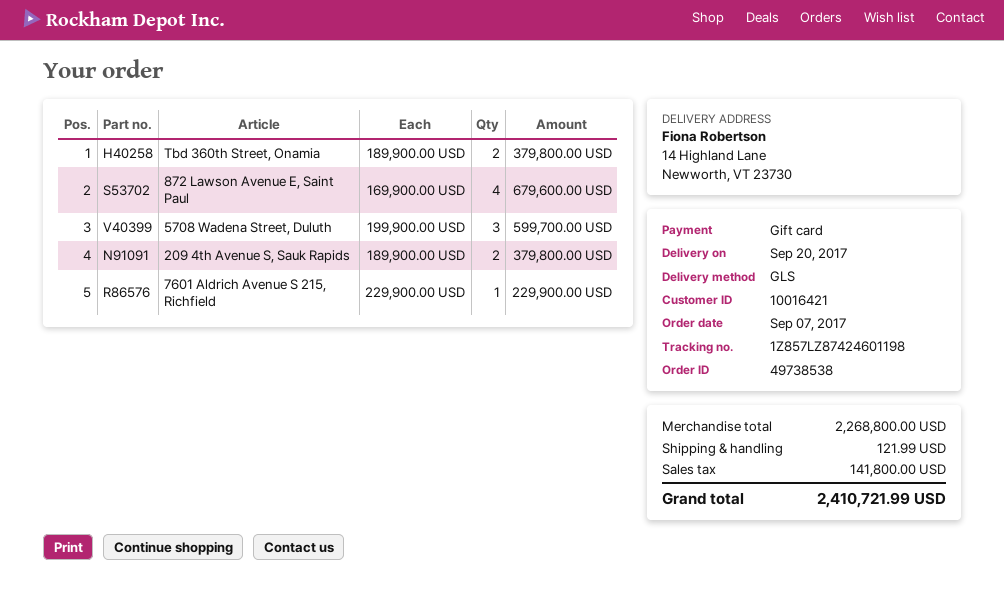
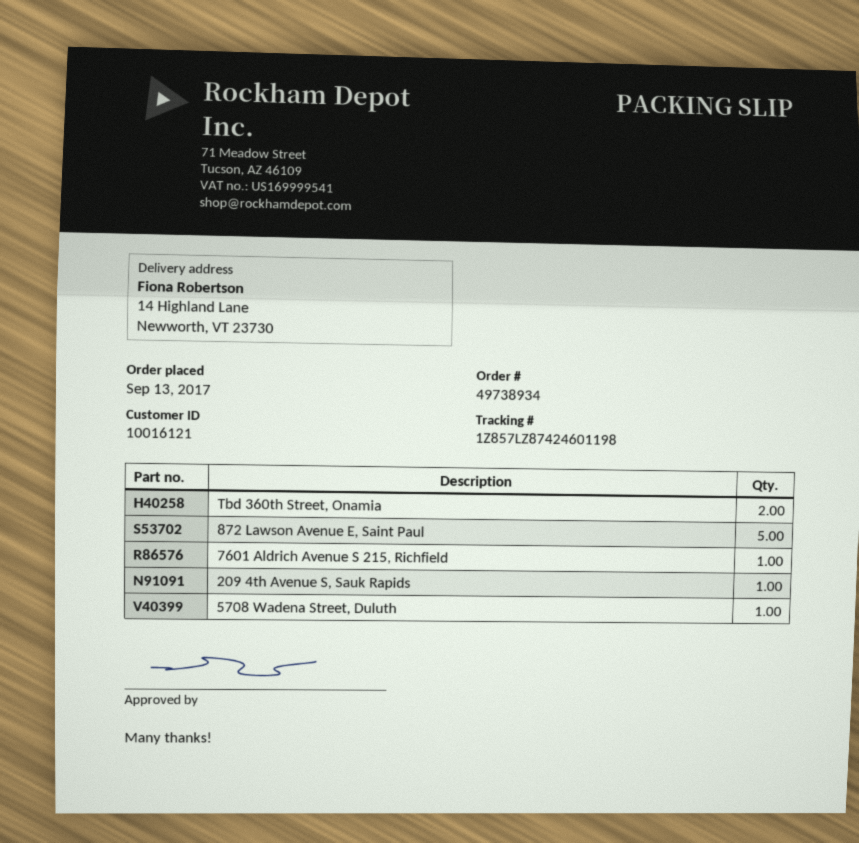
order number: 49738538 -> 49738934
order date: 2017-09-07 -> 2017-09-13
customer number: 10016421 -> 10016121
872 Lawson Avenue E, Saint Paul: 4 -> 5
5708 Wadena Street, Duluth: 3 -> 1
209 4th Avenue S, Sauk Rapids: 2 -> 1

